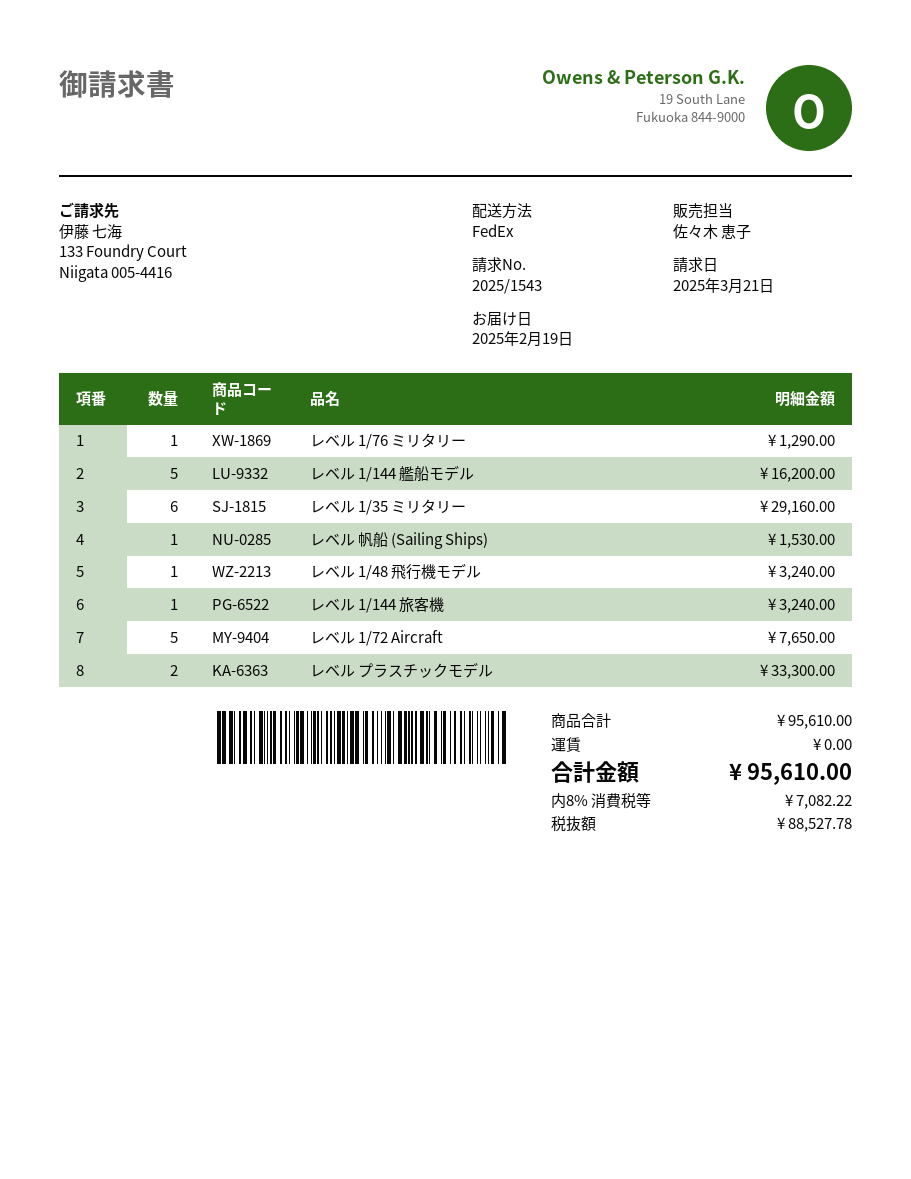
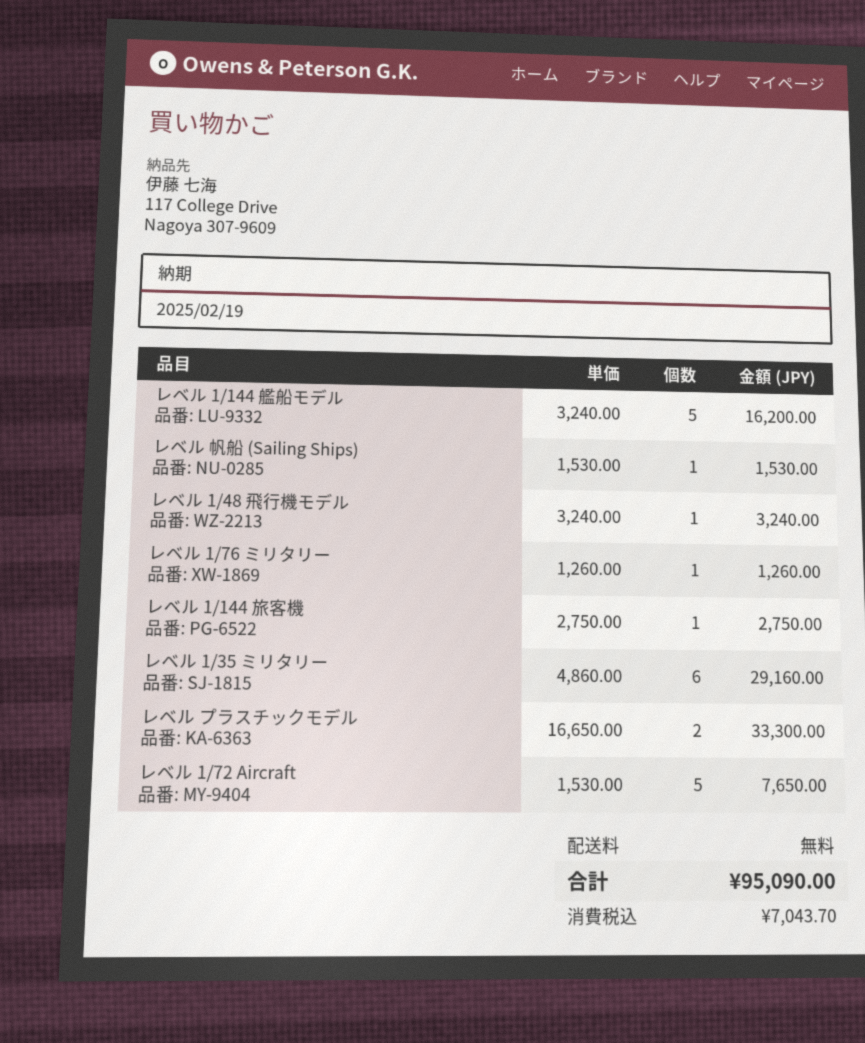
レベル 1/76 ミリタリー: 1 for 1290.00 -> 1 for 1260.00
レベル 1/144 旅客機: 1 for 3240.00 -> 1 for 2750.00
tax: 7082.22 -> 7043.70
total: 95610.00 -> 95090.00

